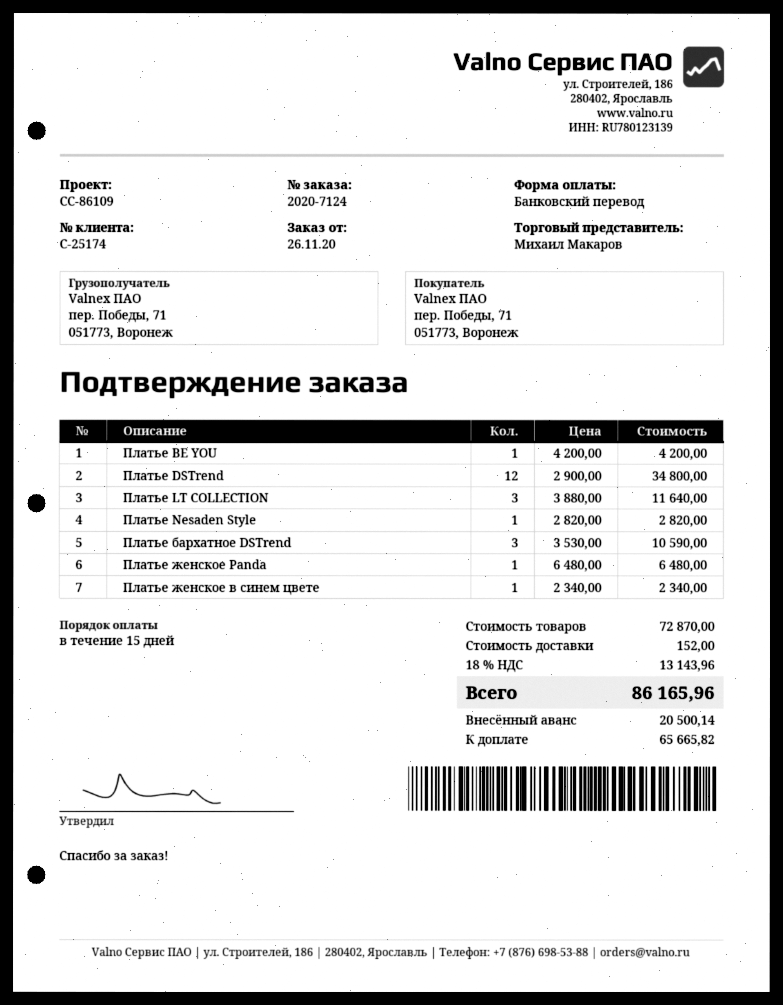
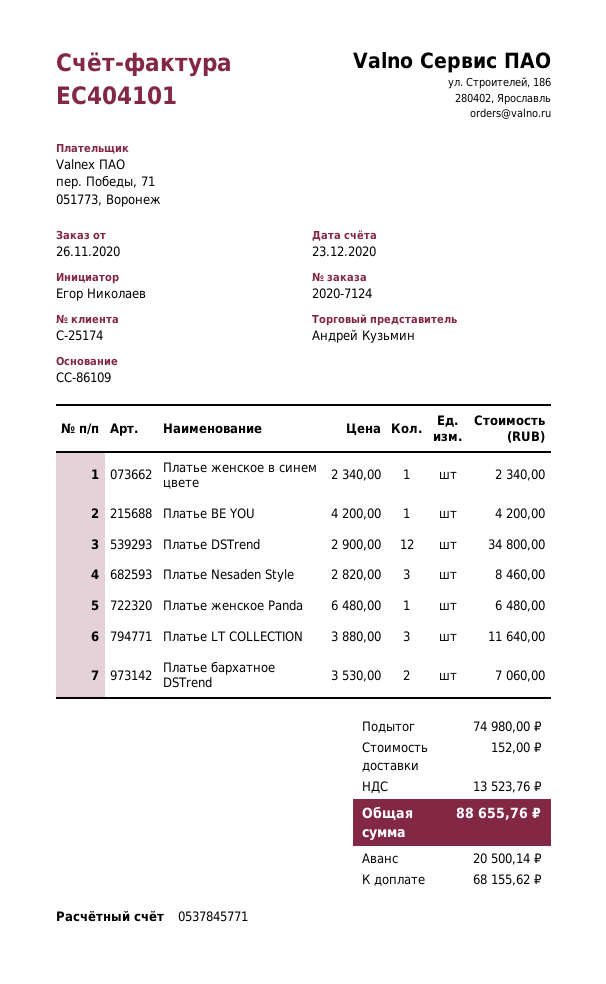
sales rep: Михаил Макаров -> Андрей Кузьмин
Платье Nesaden Style: 1 x 2820.00 = 2820.00 -> 3 x 2820.00 = 8460.00
Платье бархатное DSTrend: 3 x 3530.00 = 10590.00 -> 2 x 3530.00 = 7060.00
subtotal: 72870.00 -> 74980.00
tax: 13143.96 -> 13523.76
total: 86165.96 -> 88655.76
balance: 65665.82 -> 68155.62

